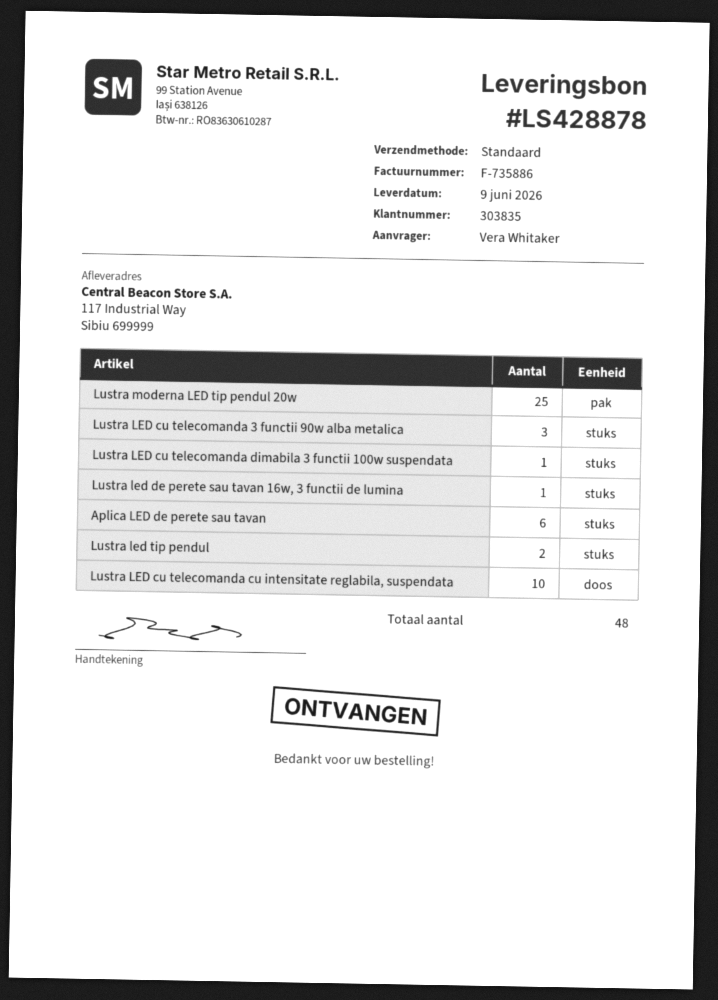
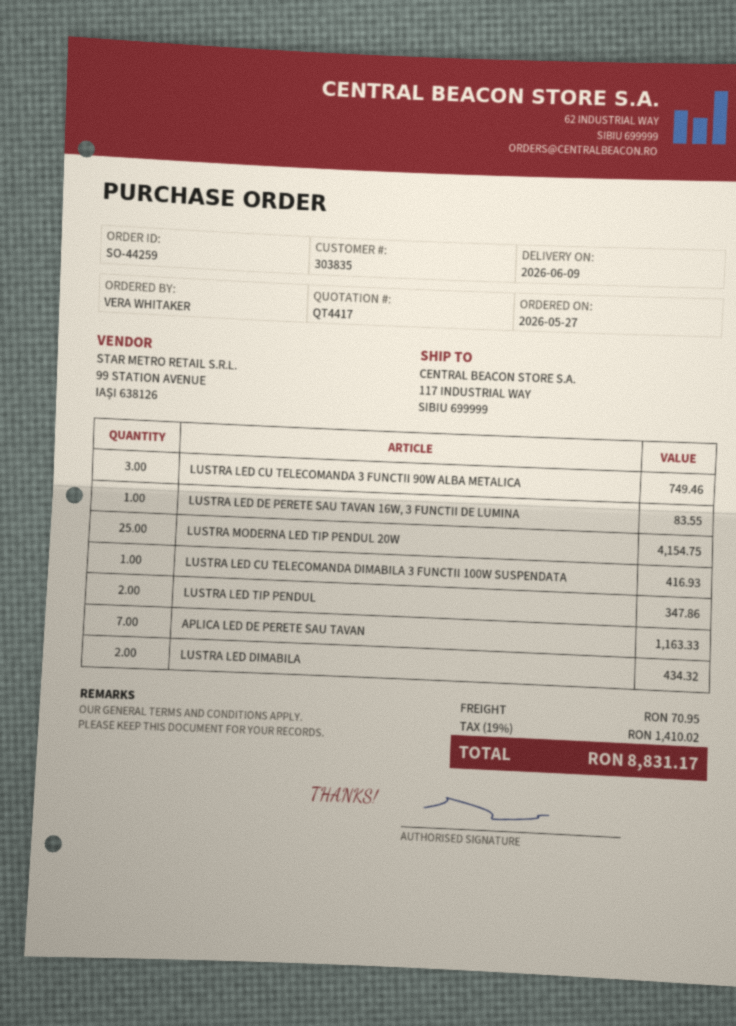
Aplica LED de perete sau tavan: 6 -> 7
Lustra LED cu telecomanda cu intensitate reglabila, suspendata: 10 -> none
LUSTRA LED DIMABILA: none -> 2

